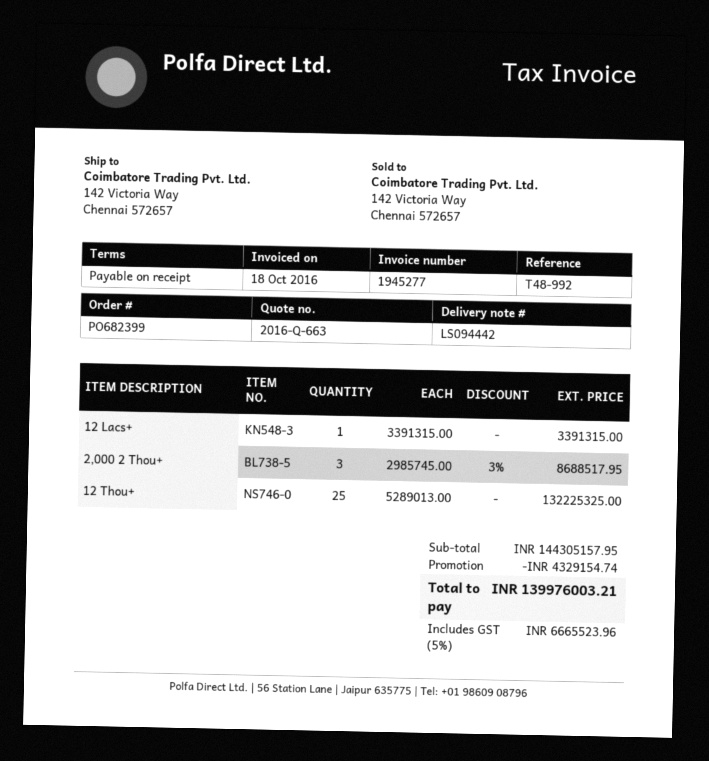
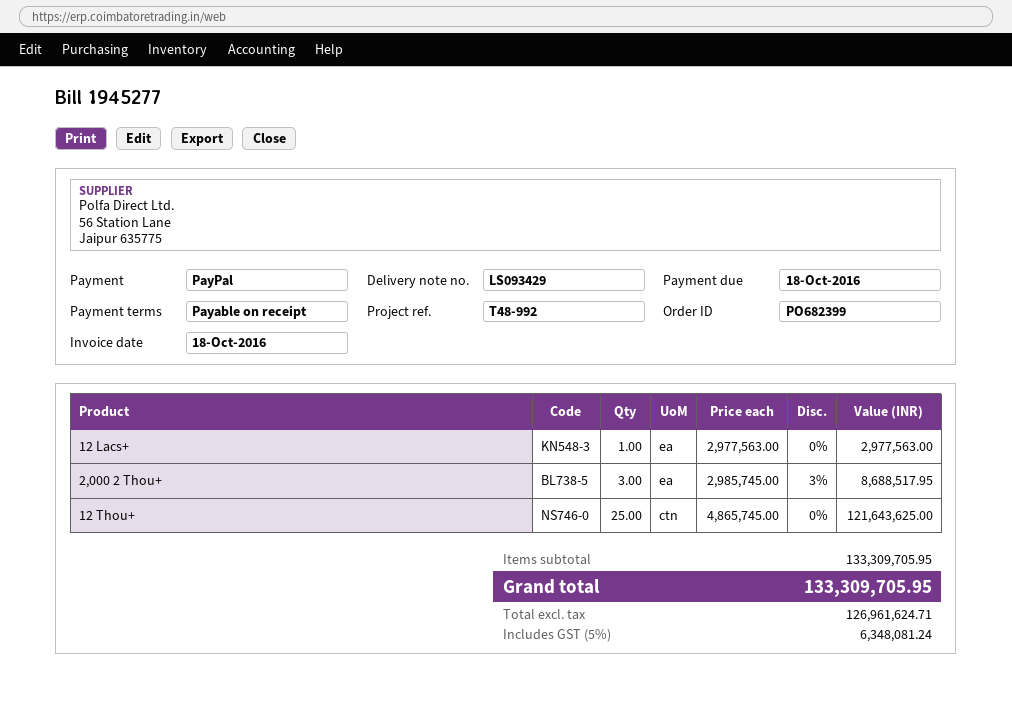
delivery note number: LS094442 -> LS093429
12 Lacs+: 1 x 3391315.00 = 3391315.00 -> 1 x 2977563.00 = 2977563.00
12 Thou+: 25 x 5289013.00 = 132225325.00 -> 25 x 4865745.00 = 121643625.00
subtotal: 144305157.95 -> 133309705.95
discount: 4329154.74 -> none
tax: 5% = 6665523.96 -> 5% = 6348081.24
total: 139976003.21 -> 133309705.95

